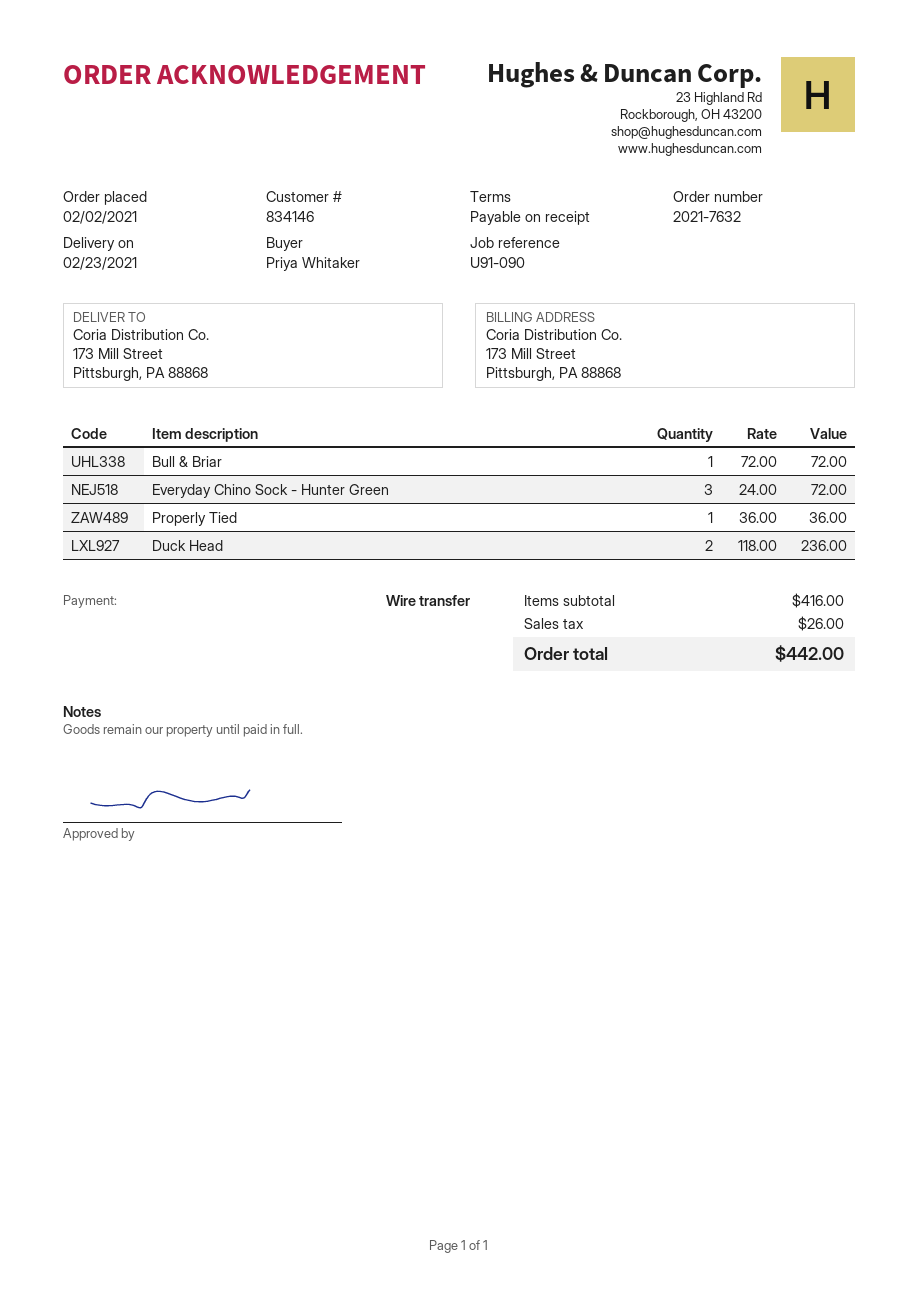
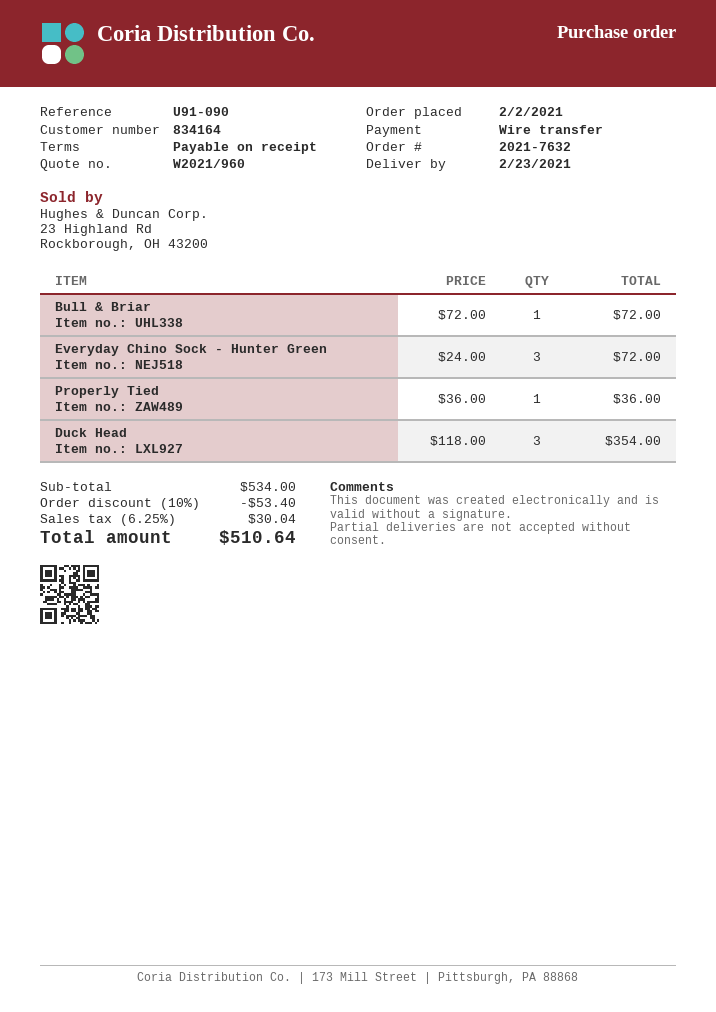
customer number: 834146 -> 834164
Duck Head: 2 x 118.00 = 236.00 -> 3 x 118.00 = 354.00
subtotal: 416.00 -> 534.00
discount: none -> 10% = 53.40
tax: 26.00 -> 30.04
total: 442.00 -> 510.64

